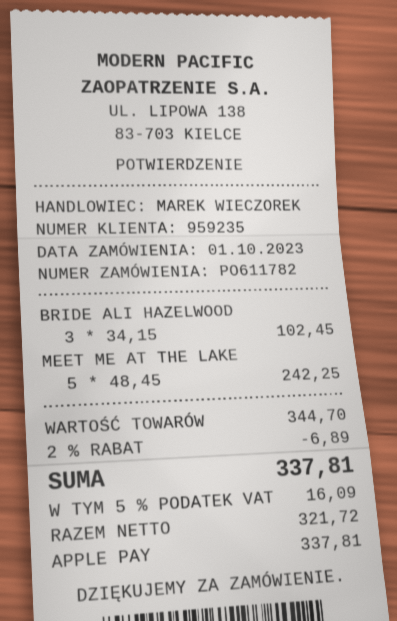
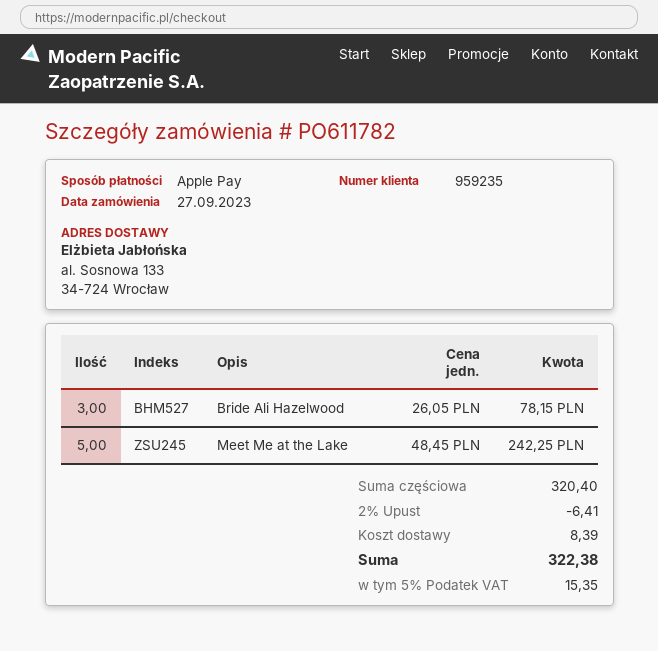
order date: 2023-10-01 -> 2023-09-27
BRIDE ALI HAZELWOOD: 3 x 34.15 = 102.45 -> 3 x 26.05 = 78.15
subtotal: 344.70 -> 320.40
discount: 2% = 6.89 -> 2% = 6.41
shipping: none -> 8.39
tax: 5% = 16.09 -> 5% = 15.35
total: 337.81 -> 322.38

